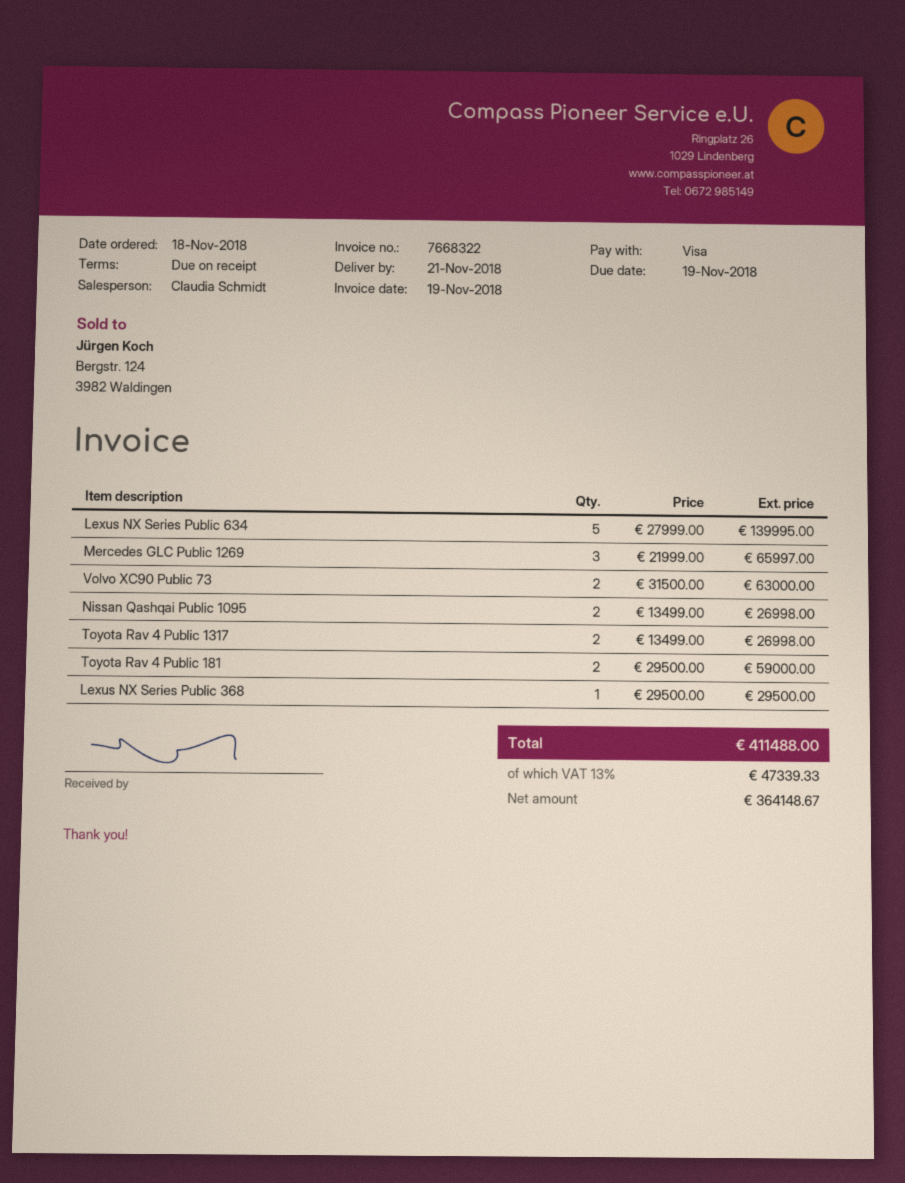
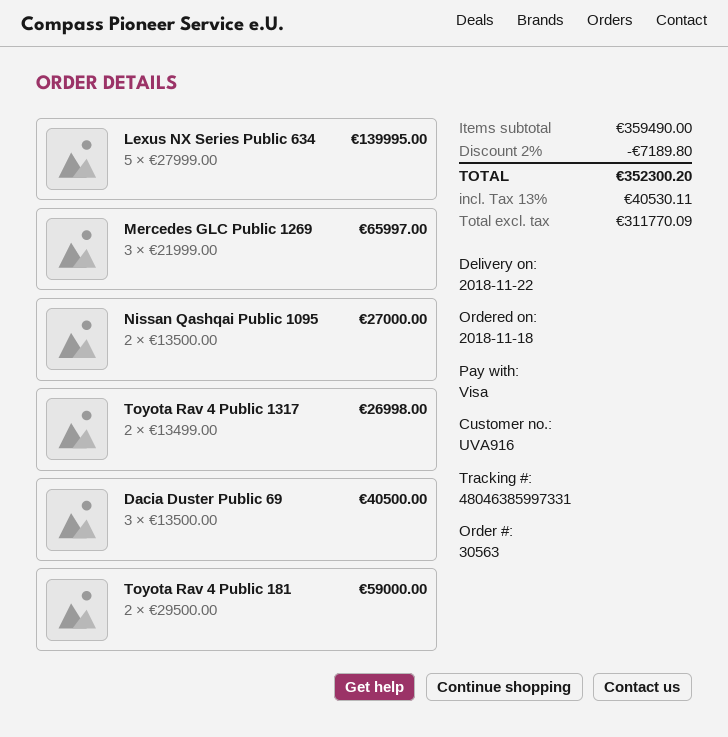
delivery date: 2018-11-21 -> 2018-11-22
Volvo XC90 Public 73: 2 x 31500.00 = 63000.00 -> none
Nissan Qashqai Public 1095: 2 x 13499.00 = 26998.00 -> 2 x 13500.00 = 27000.00
Lexus NX Series Public 368: 1 x 29500.00 = 29500.00 -> none
Dacia Duster Public 69: none -> 3 x 13500.00 = 40500.00
discount: none -> 2% = 7189.80
net: 364148.67 -> 311770.09
tax: 13% = 47339.33 -> 13% = 40530.11
total: 411488.00 -> 352300.20

